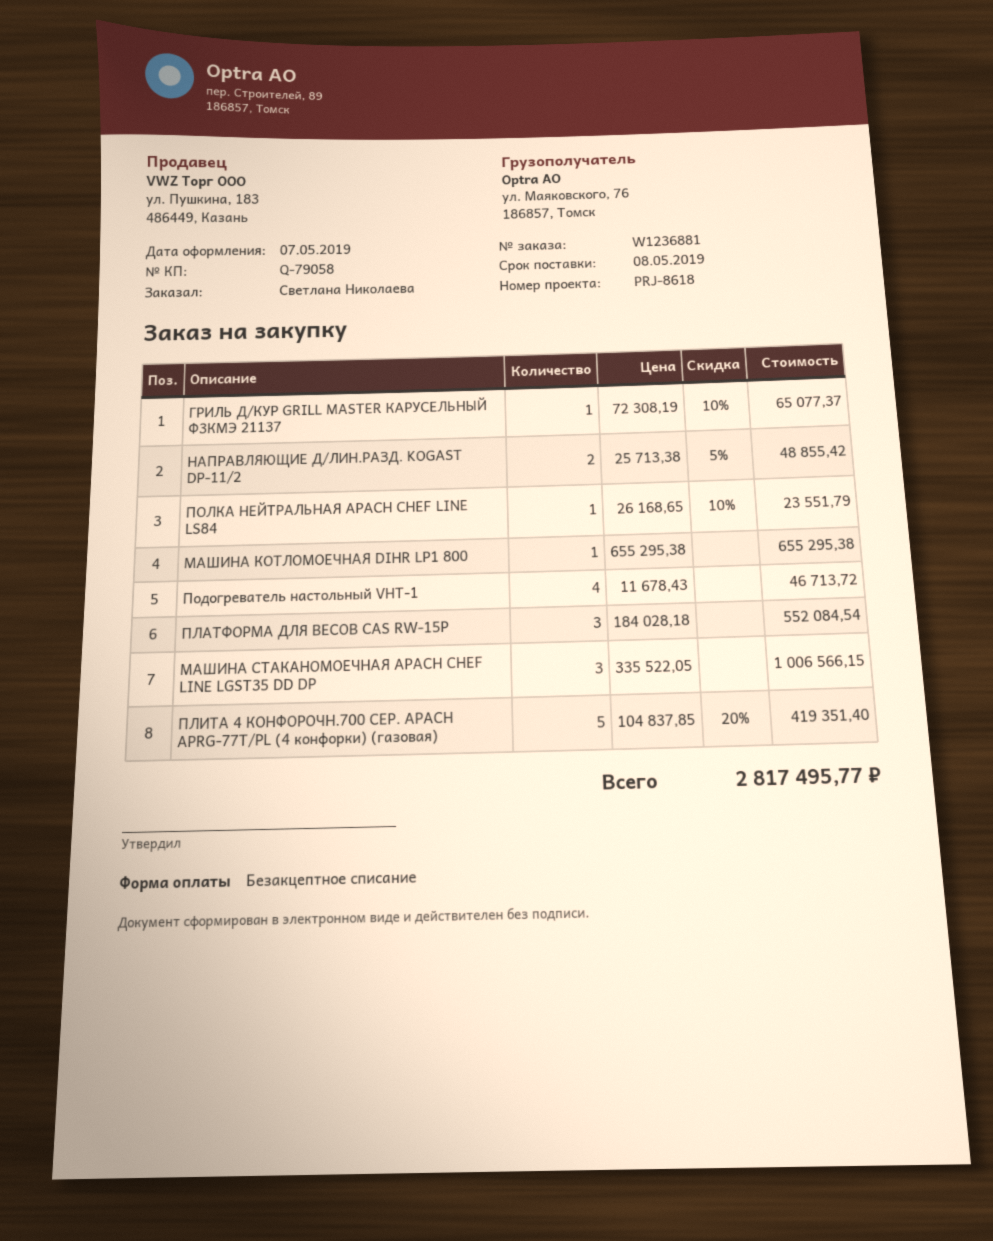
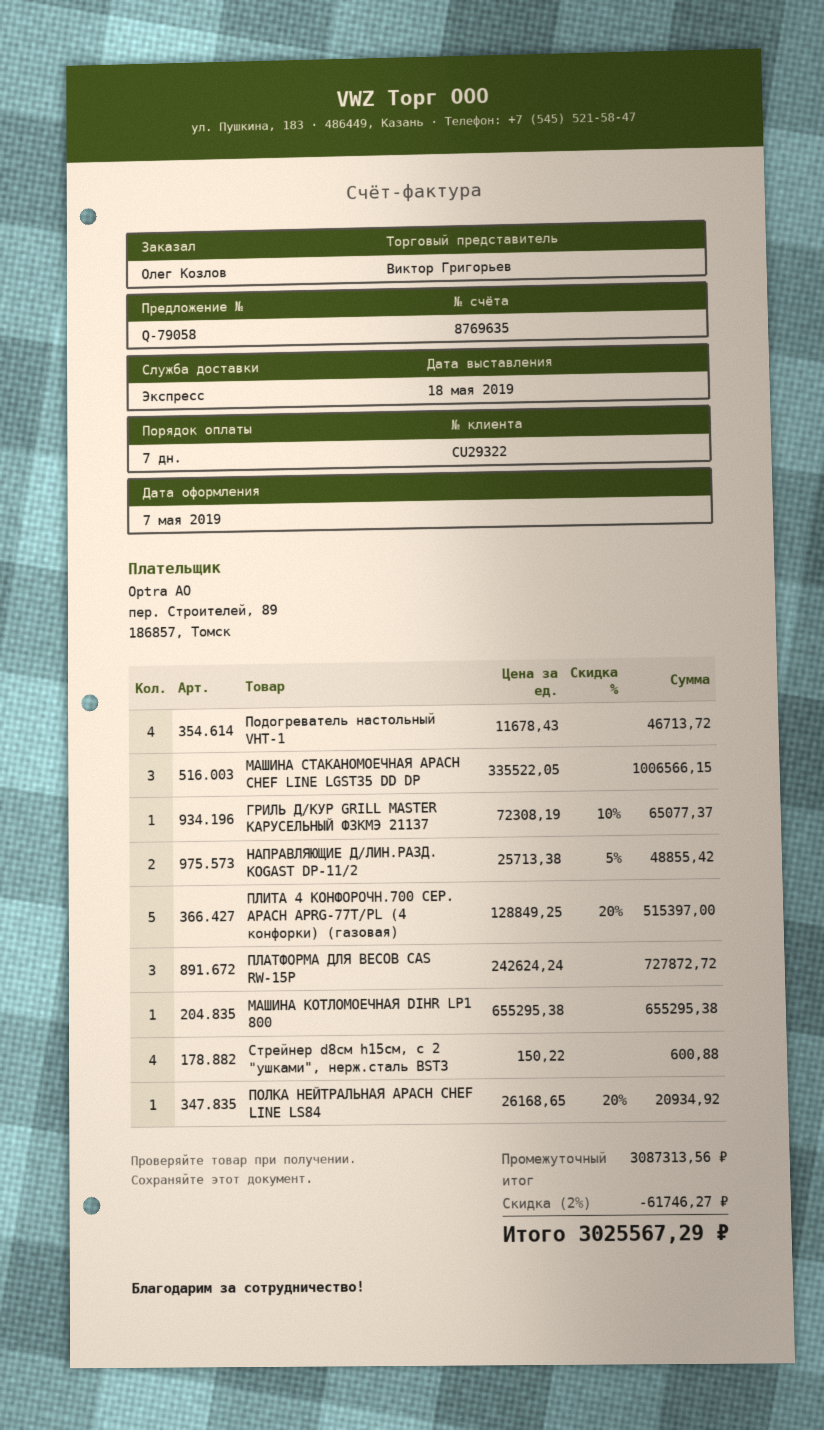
ordered by: Светлана Николаева -> Олег Козлов
ПОЛКА НЕЙТРАЛЬНАЯ APACH CHEF LINE LS84: 1 x 26168.65 - 10% = 23551.79 -> 1 x 26168.65 - 20% = 20934.92
ПЛАТФОРМА ДЛЯ ВЕСОВ CAS RW-15P: 3 x 184028.18 = 552084.54 -> 3 x 242624.24 = 727872.72
ПЛИТА 4 КОНФОРОЧН.700 СЕР. APACH APRG-77T/PL (4 конфорки) (газовая): 5 x 104837.85 - 20% = 419351.40 -> 5 x 128849.25 - 20% = 515397.00
Стрейнер d8см h15см, с 2 "ушками", нерж.сталь BST3: none -> 4 x 150.22 = 600.88
discount: none -> 2% = 61746.27
total: 2817495.77 -> 3025567.29

